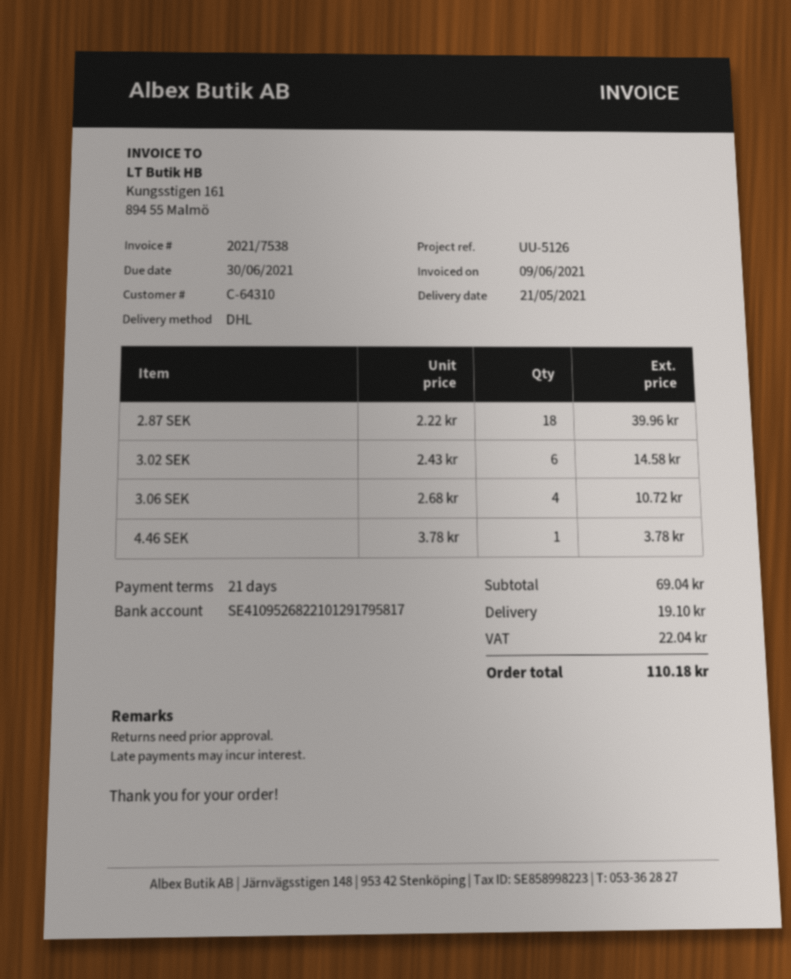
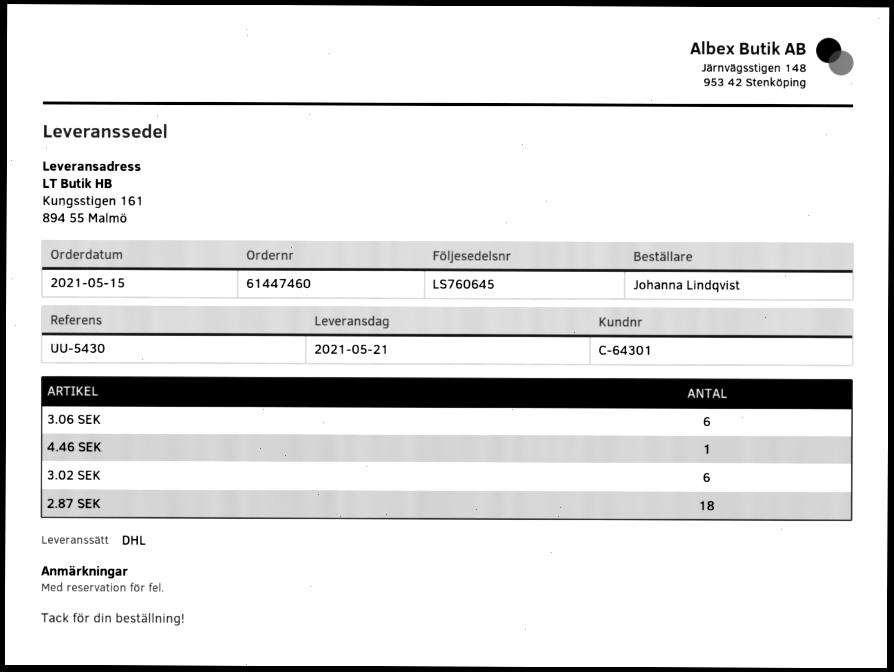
customer number: C-64310 -> C-64301
reference: UU-5126 -> UU-5430
3.06 SEK: 4 -> 6

